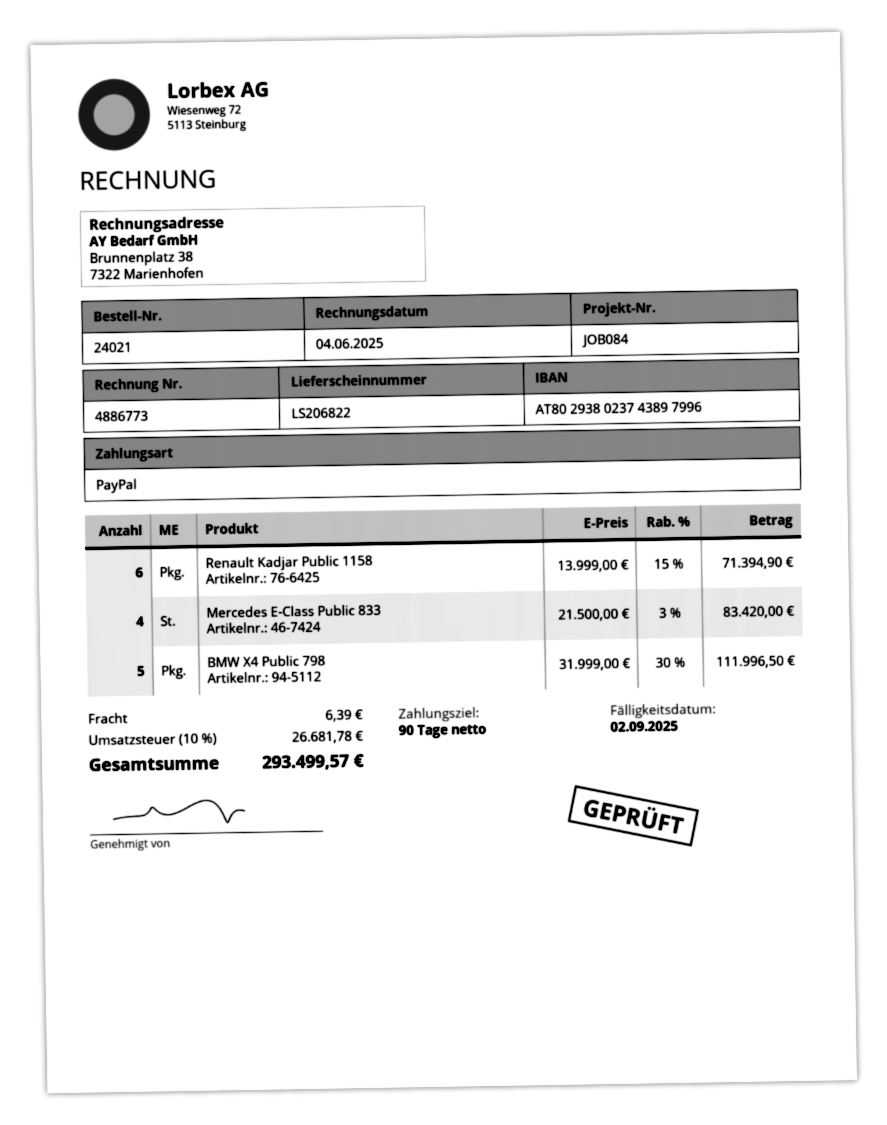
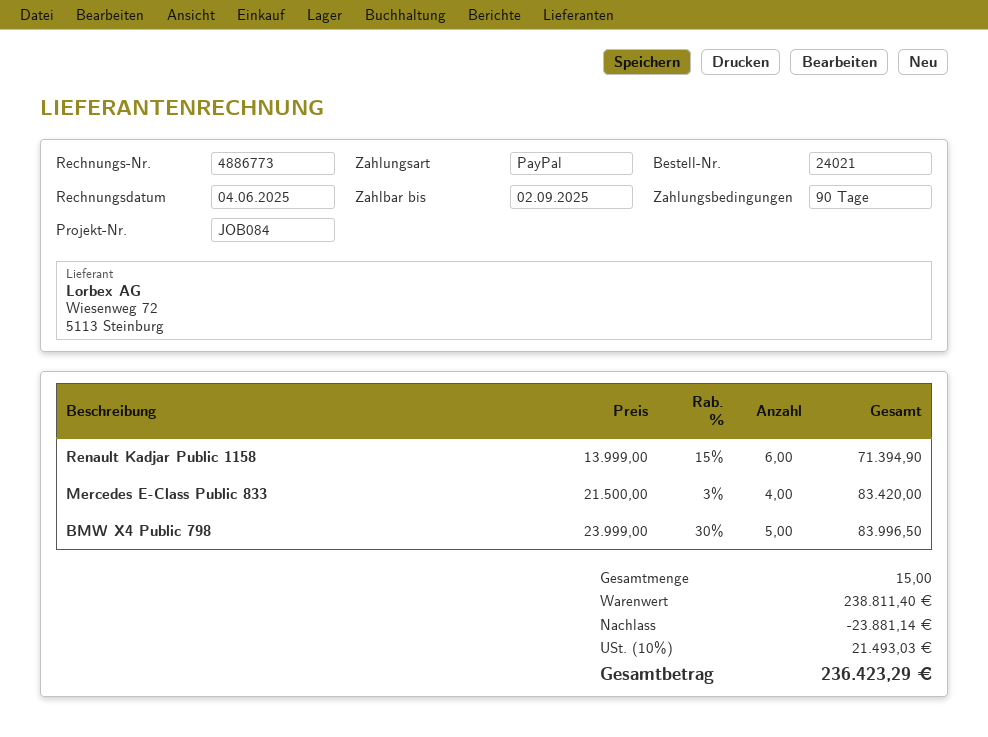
BMW X4 Public 798: 5 x 31999.00 - 30% = 111996.50 -> 5 x 23999.00 - 30% = 83996.50
discount: none -> 23881.14
shipping: 6.39 -> none
tax: 10% = 26681.78 -> 10% = 21493.03
total: 293499.57 -> 236423.29

